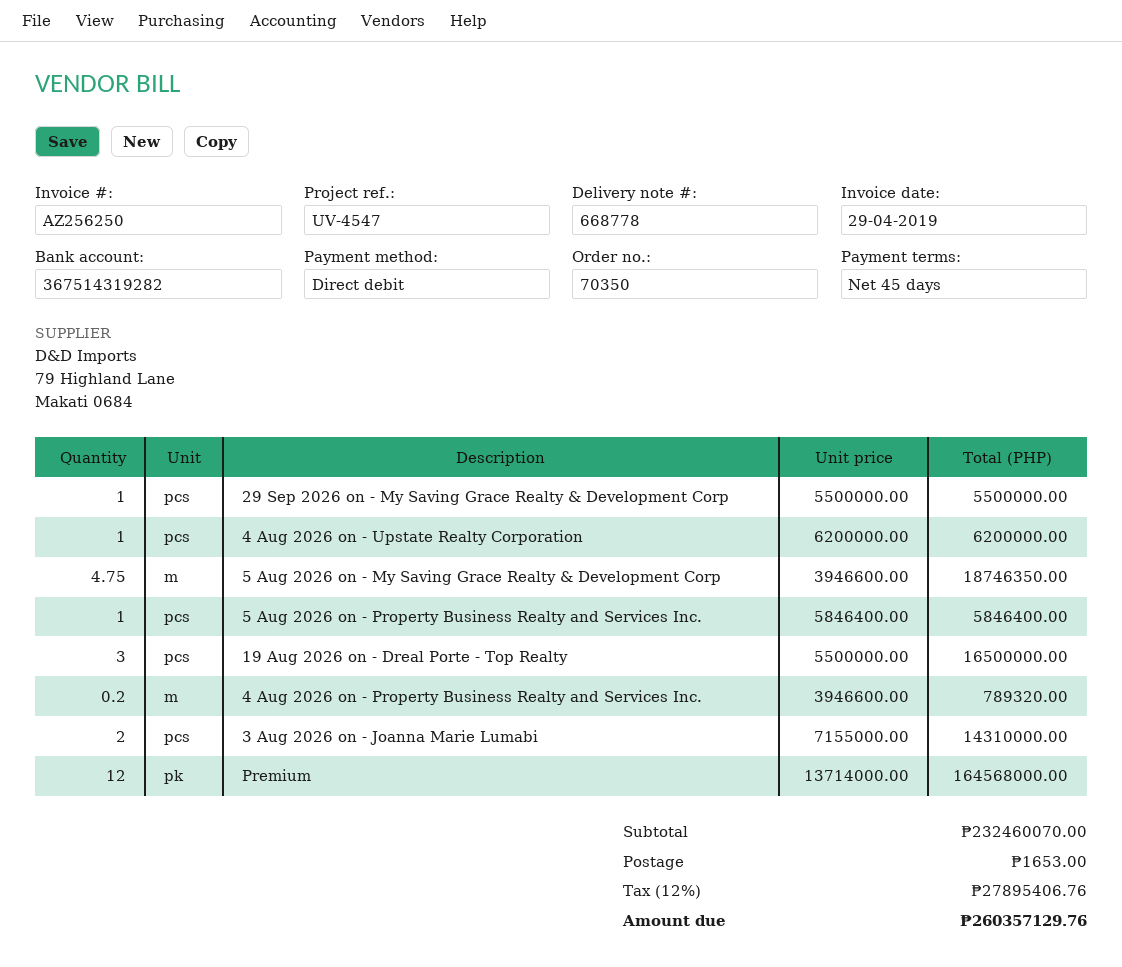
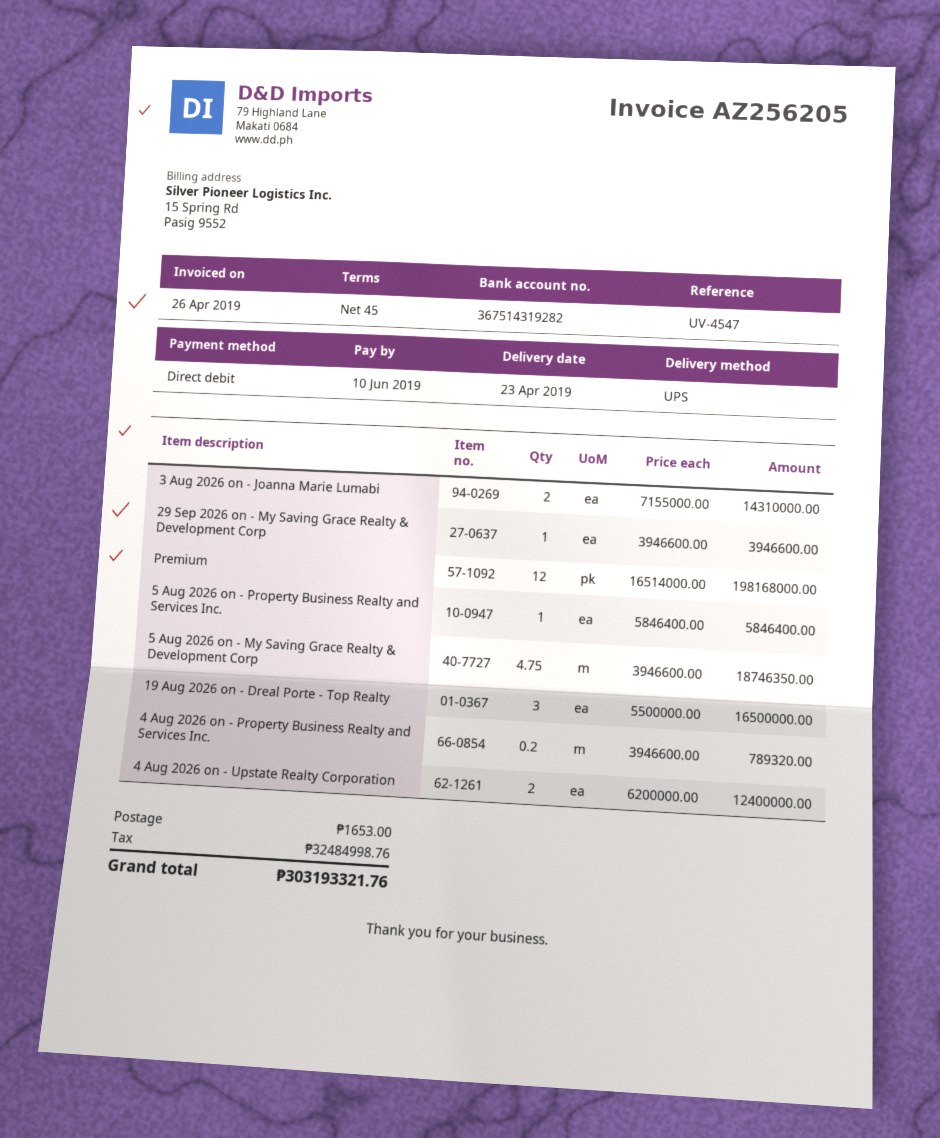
invoice number: AZ256250 -> AZ256205
invoice date: 2019-04-29 -> 2019-04-26
29 Sep 2026 on - My Saving Grace Realty & Development Corp: 1 x 5500000.00 = 5500000.00 -> 1 x 3946600.00 = 3946600.00
4 Aug 2026 on - Upstate Realty Corporation: 1 x 6200000.00 = 6200000.00 -> 2 x 6200000.00 = 12400000.00
Premium: 12 x 13714000.00 = 164568000.00 -> 12 x 16514000.00 = 198168000.00
tax: 27895406.76 -> 32484998.76
total: 260357129.76 -> 303193321.76

